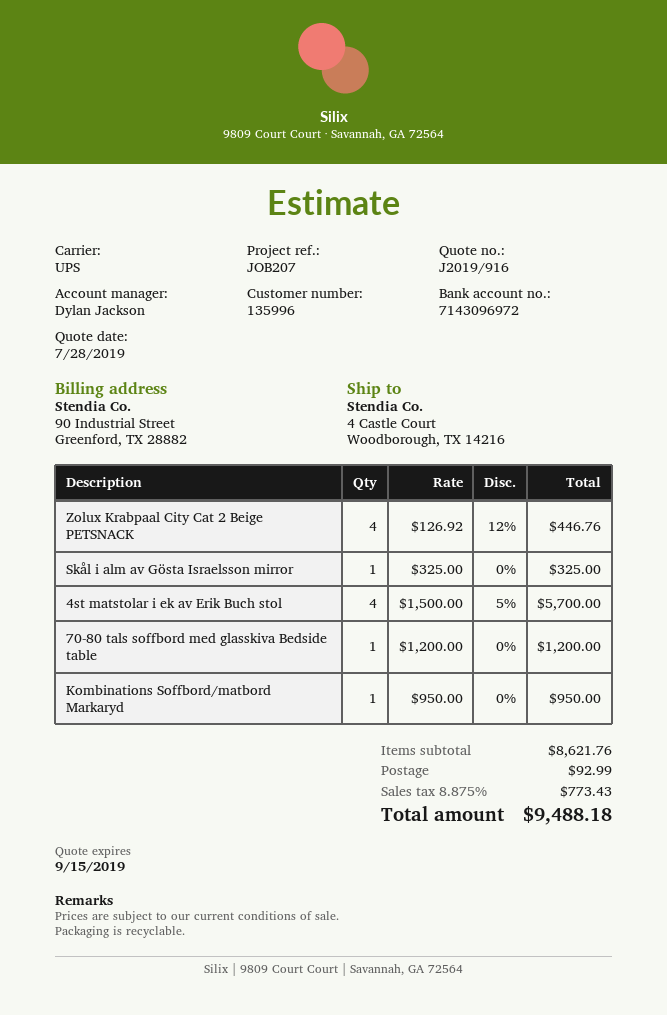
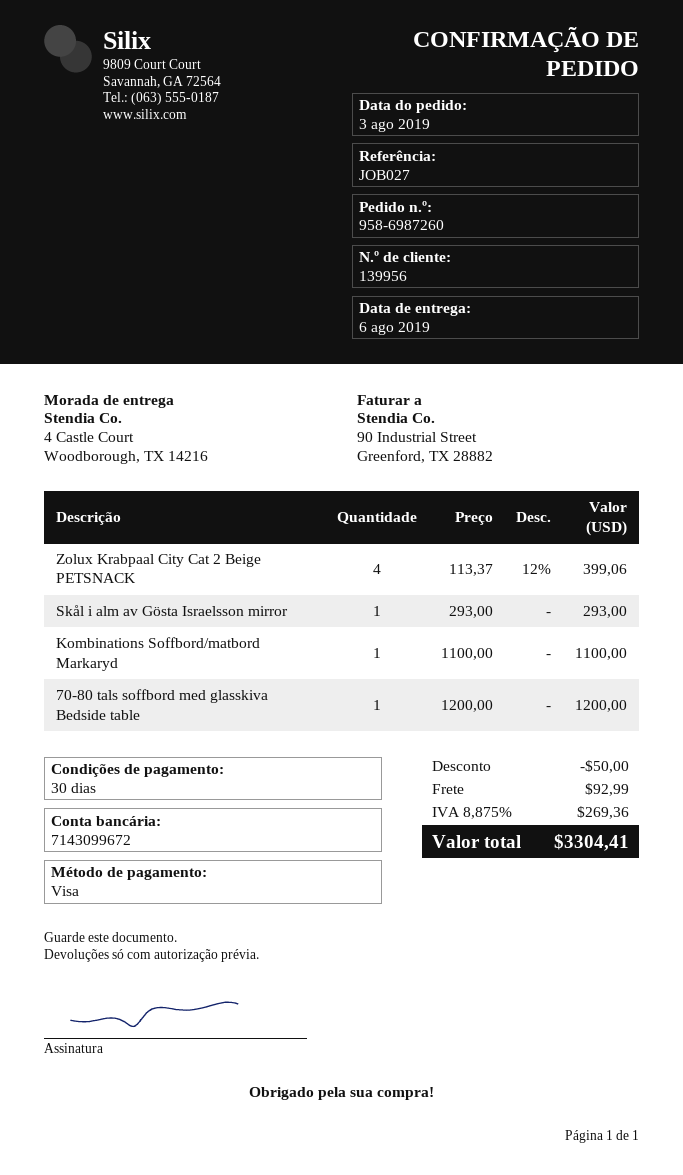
customer number: 135996 -> 139956
reference: JOB207 -> JOB027
bank account: 7143096972 -> 7143099672
Zolux Krabpaal City Cat 2 Beige PETSNACK: 4 x 126.92 - 12% = 446.76 -> 4 x 113.37 - 12% = 399.06
Skål i alm av Gösta Israelsson mirror: 1 x 325.00 = 325.00 -> 1 x 293.00 = 293.00
4st matstolar i ek av Erik Buch stol: 4 x 1500.00 - 5% = 5700.00 -> none
Kombinations Soffbord/matbord Markaryd: 1 x 950.00 = 950.00 -> 1 x 1100.00 = 1100.00
discount: none -> 50.00
tax: 8.875% = 773.43 -> 8.875% = 269.36
total: 9488.18 -> 3304.41

